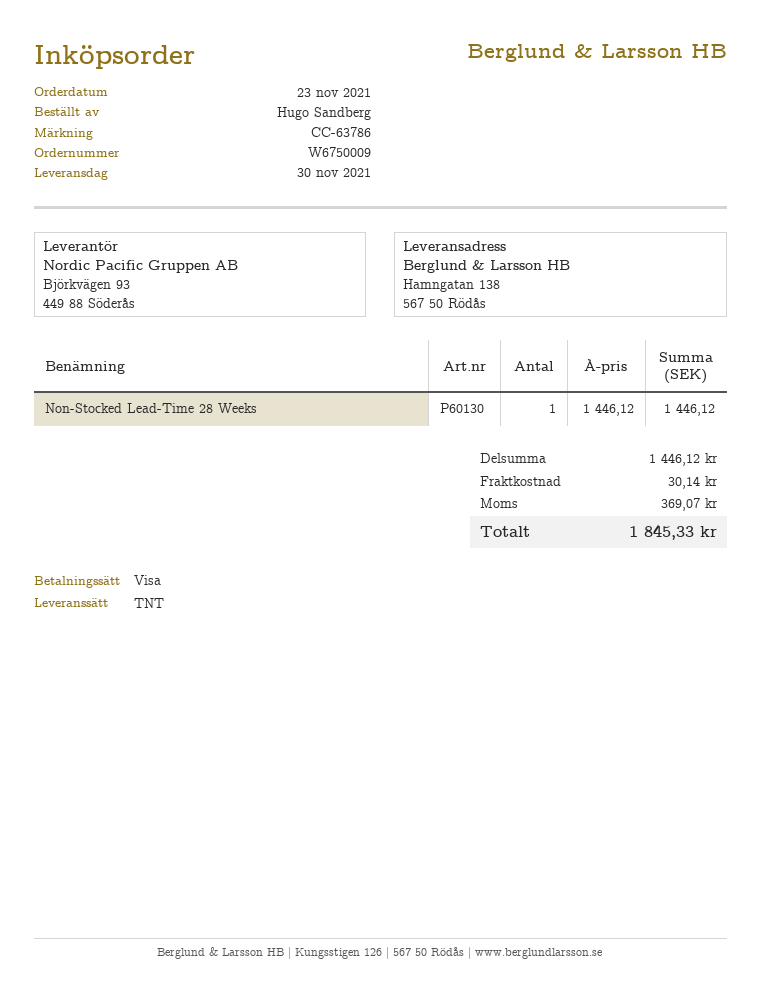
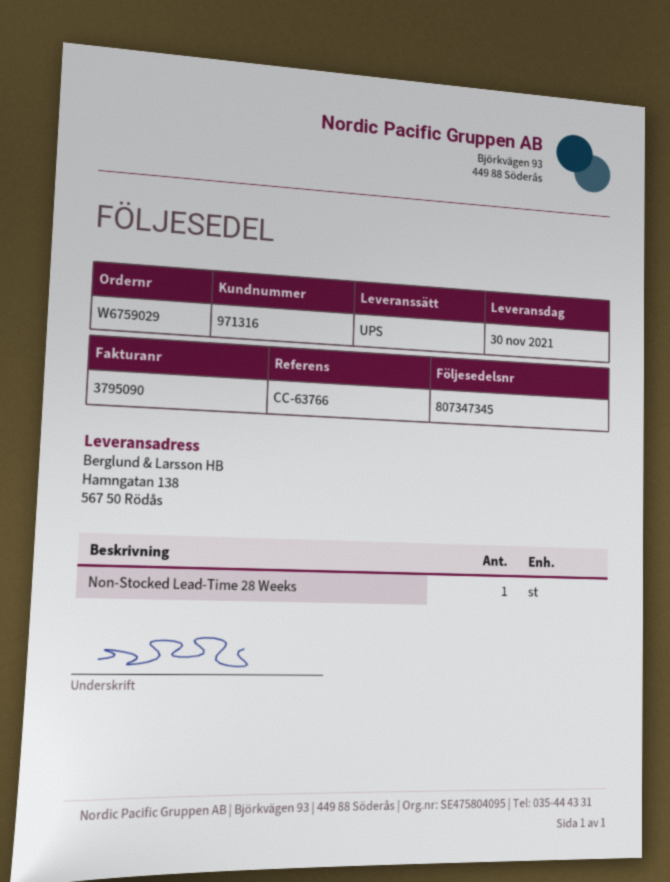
order number: W6750009 -> W6759029
reference: CC-63786 -> CC-63766
shipping method: TNT -> UPS

